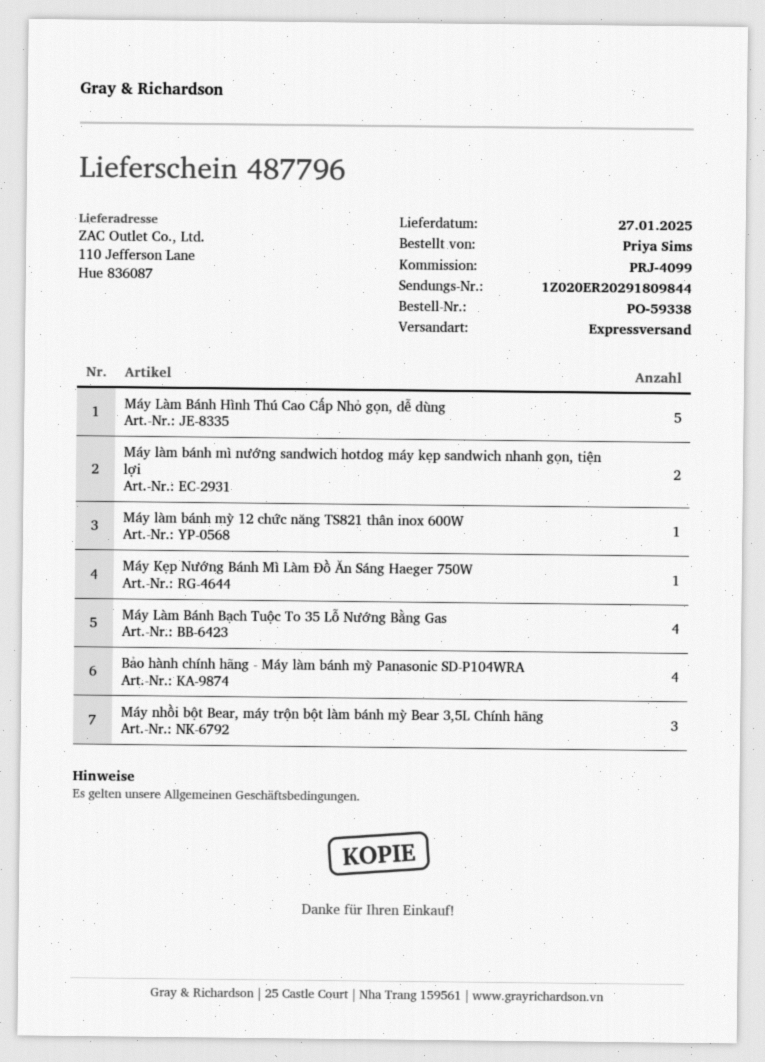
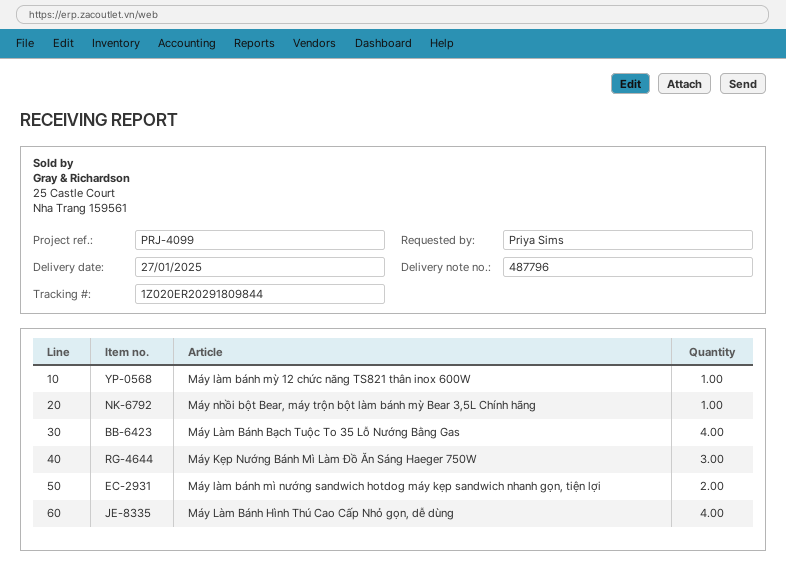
Máy Làm Bánh Hình Thú Cao Cấp Nhỏ gọn, dễ dùng: 5 -> 4
Máy Kẹp Nướng Bánh Mì Làm Đồ Ăn Sáng Haeger 750W: 1 -> 3
Bảo hành chính hãng - Máy làm bánh mỳ Panasonic SD-P104WRA: 4 -> none
Máy nhồi bột Bear, máy trộn bột làm bánh mỳ Bear 3,5L Chính hãng: 3 -> 1

